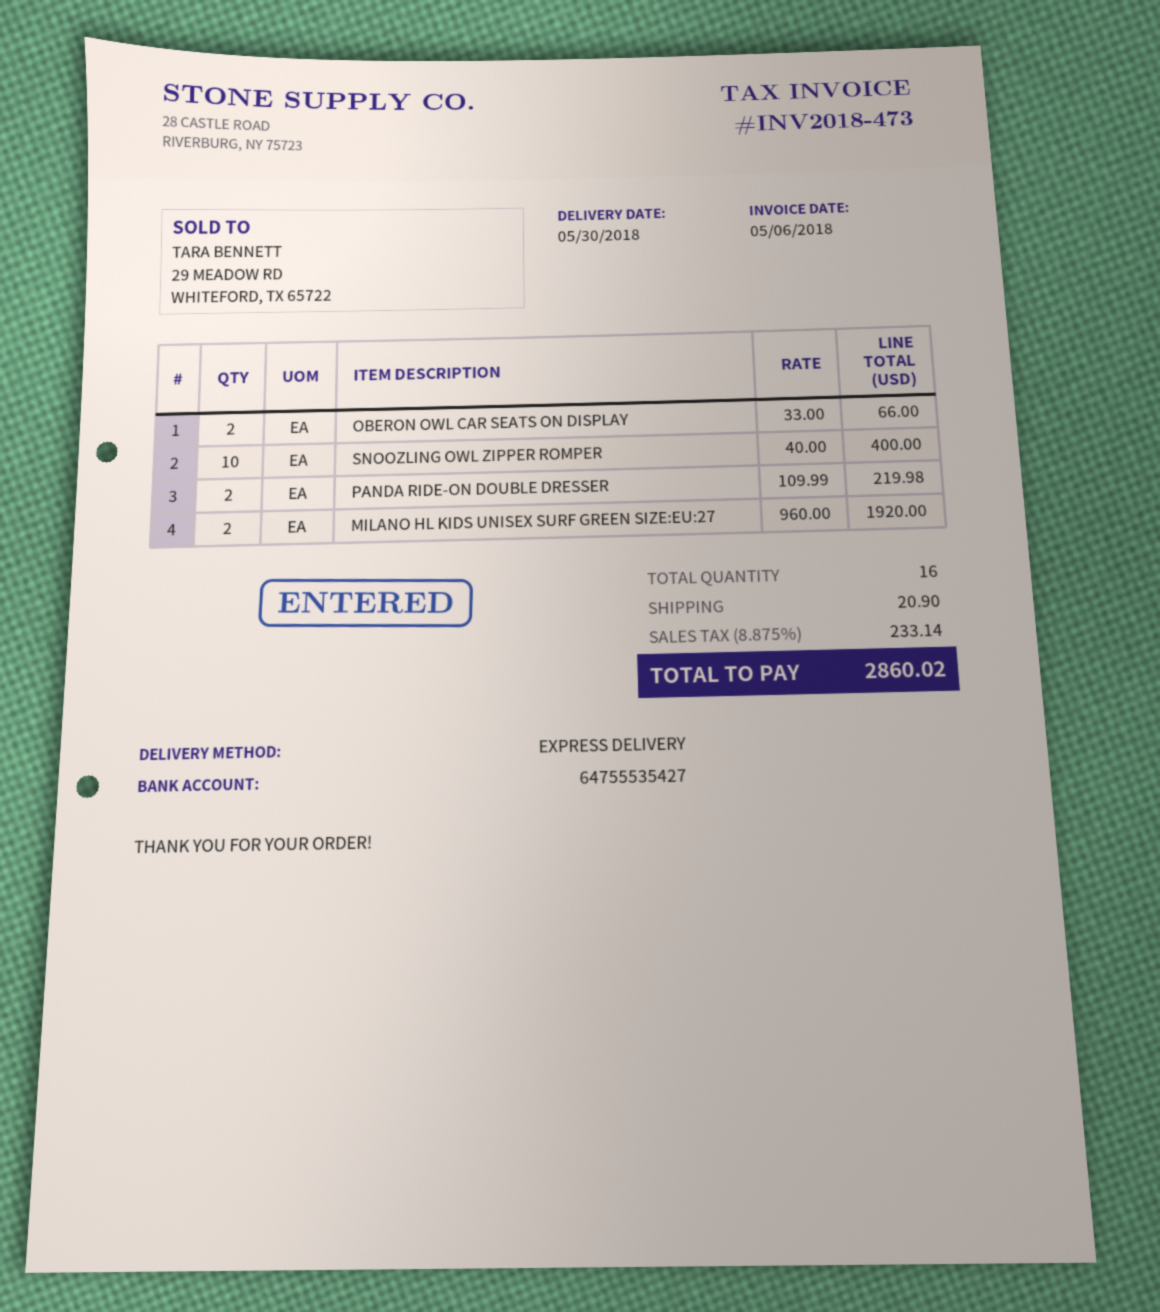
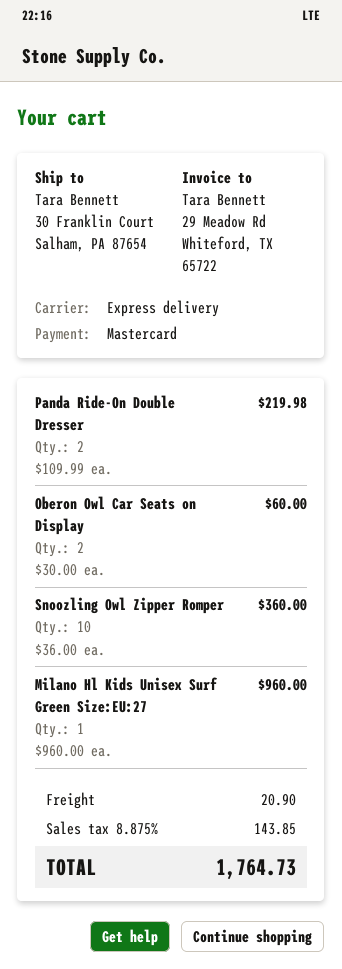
OBERON OWL CAR SEATS ON DISPLAY: 2 x 33.00 = 66.00 -> 2 x 30.00 = 60.00
SNOOZLING OWL ZIPPER ROMPER: 10 x 40.00 = 400.00 -> 10 x 36.00 = 360.00
MILANO HL KIDS UNISEX SURF GREEN SIZE:EU:27: 2 x 960.00 = 1920.00 -> 1 x 960.00 = 960.00
tax: 8.875% = 233.14 -> 8.875% = 143.85
total: 2860.02 -> 1764.73

